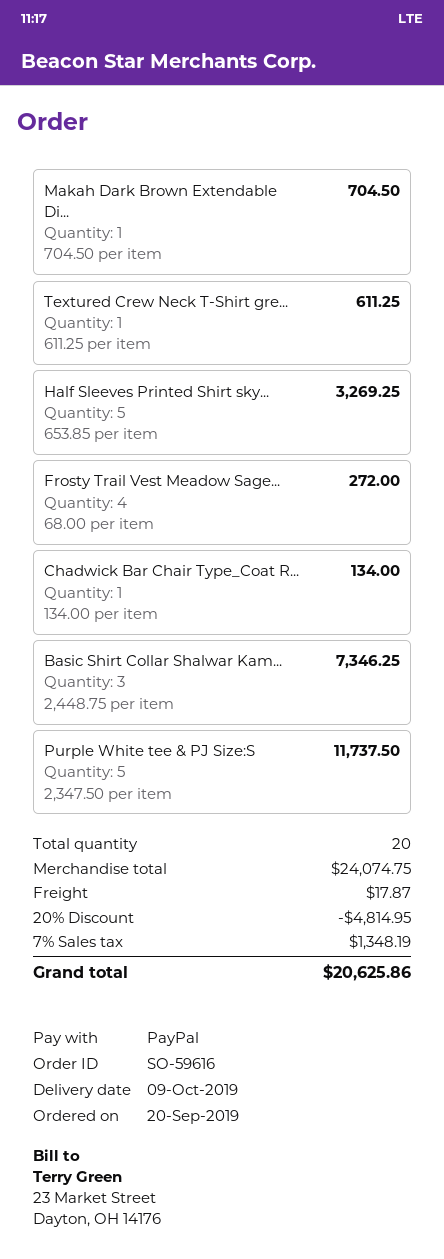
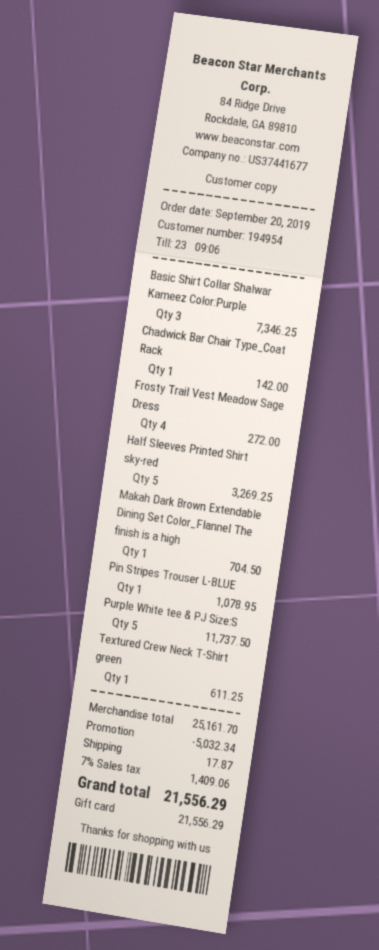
payment method: PayPal -> gift card
Chadwick Bar Chair Type_Coat R...: 1 for 134.00 -> 1 for 142.00
Pin Stripes Trouser L-BLUE: none -> 1 for 1078.95
subtotal: 24074.75 -> 25161.70
discount: 4814.95 -> 5032.34
tax: 7% = 1348.19 -> 7% = 1409.06
total: 20625.86 -> 21556.29

